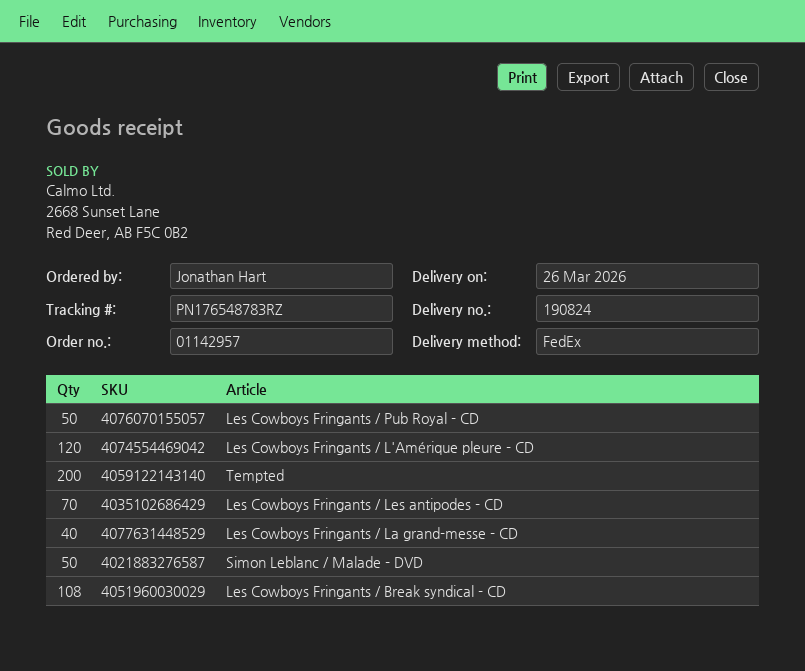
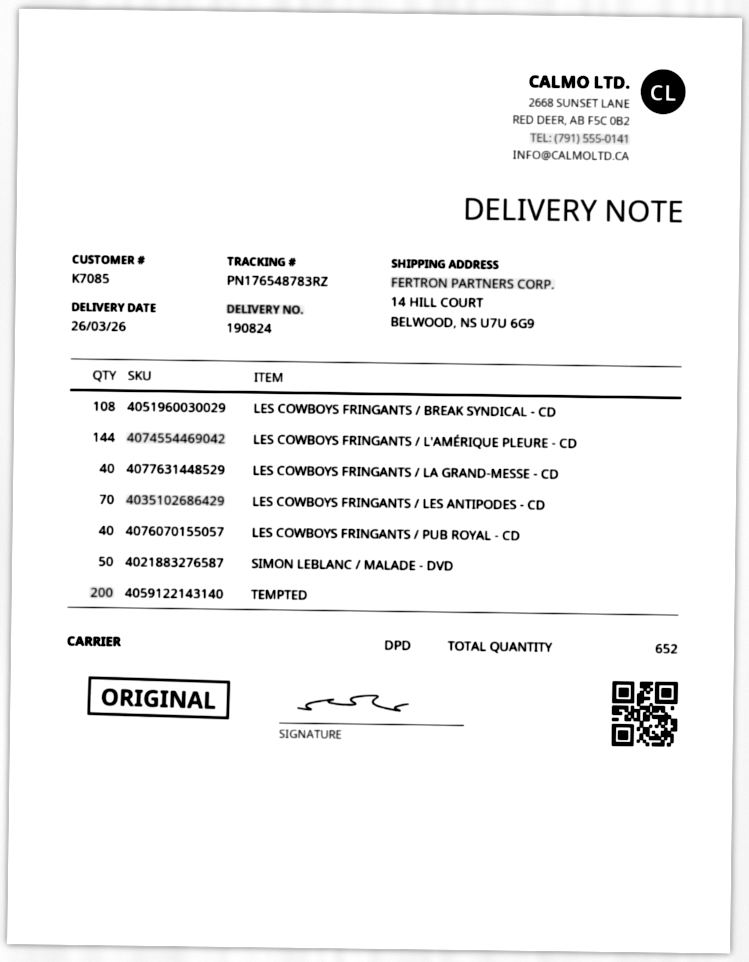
shipping method: FedEx -> DPD
Les Cowboys Fringants / Pub Royal - CD: 50 -> 40
Les Cowboys Fringants / L'Amérique pleure - CD: 120 -> 144

